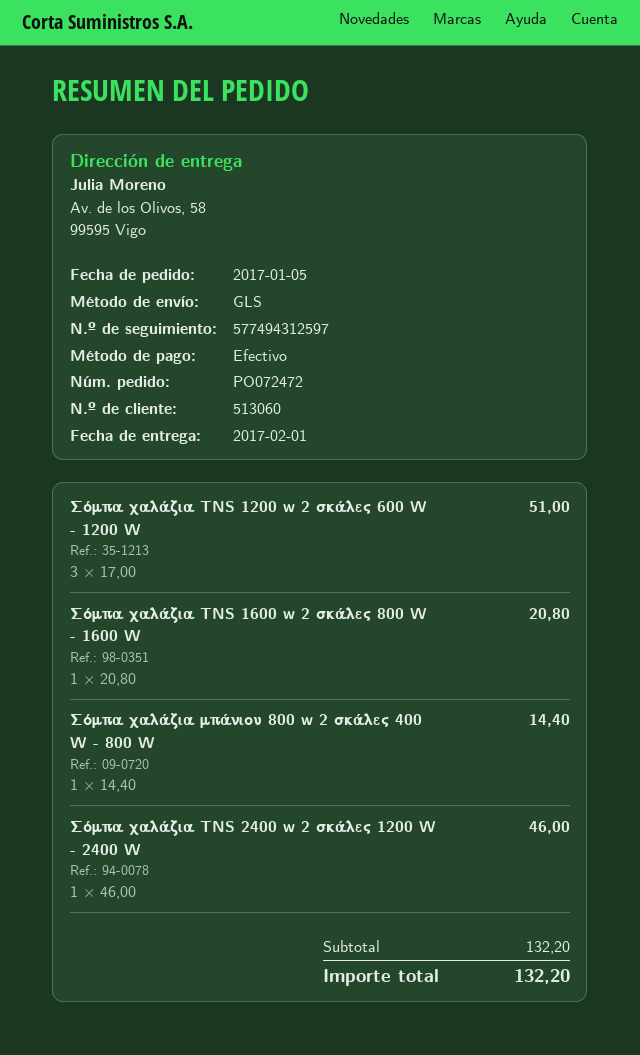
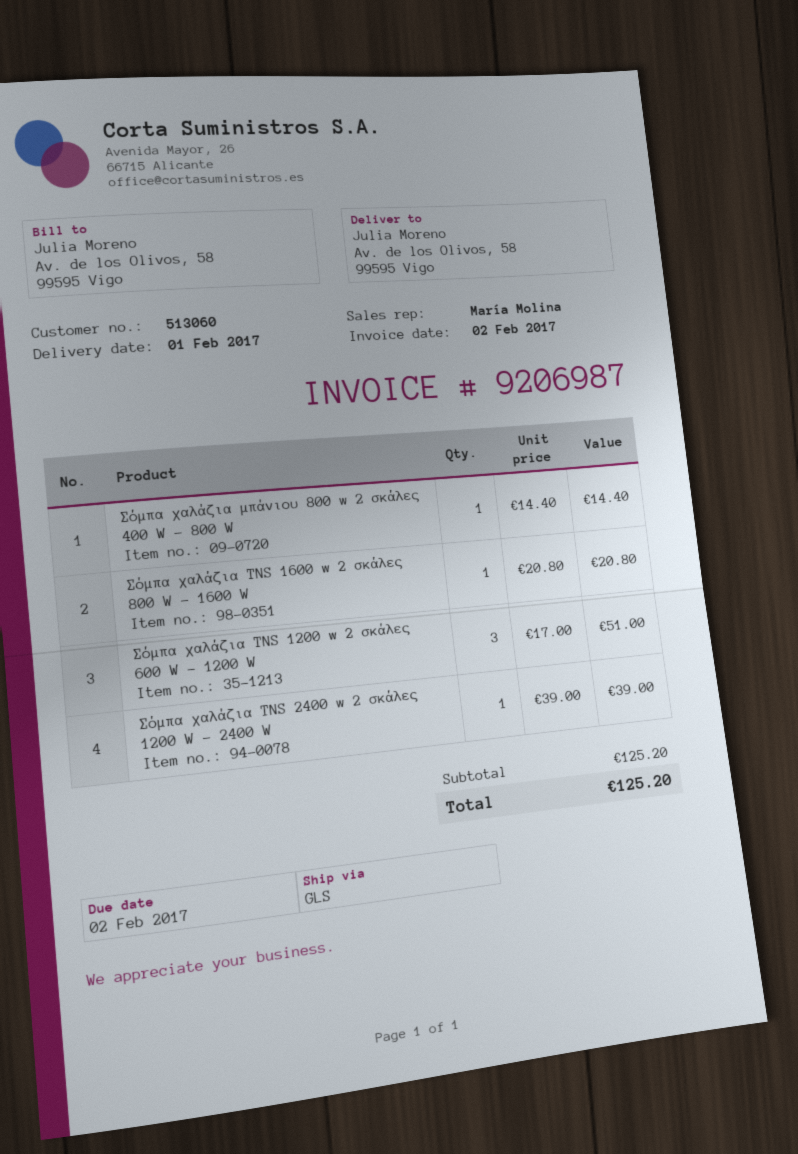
Σόμπα χαλάζια TNS 2400 w 2 σκάλες 1200 W - 2400 W: 1 x 46.00 = 46.00 -> 1 x 39.00 = 39.00
subtotal: 132.20 -> 125.20
total: 132.20 -> 125.20

